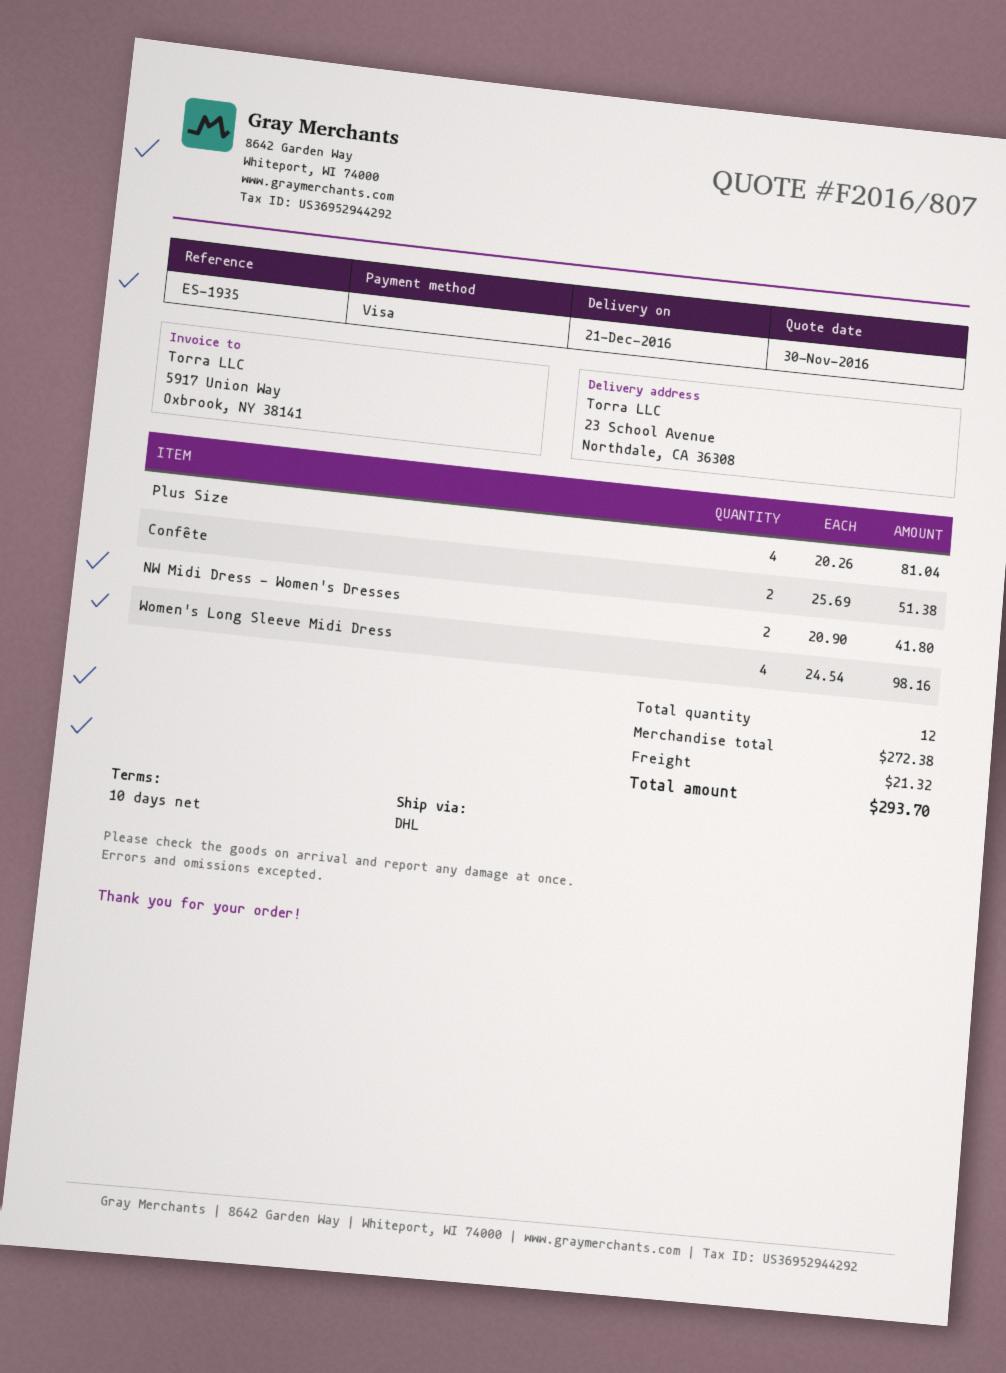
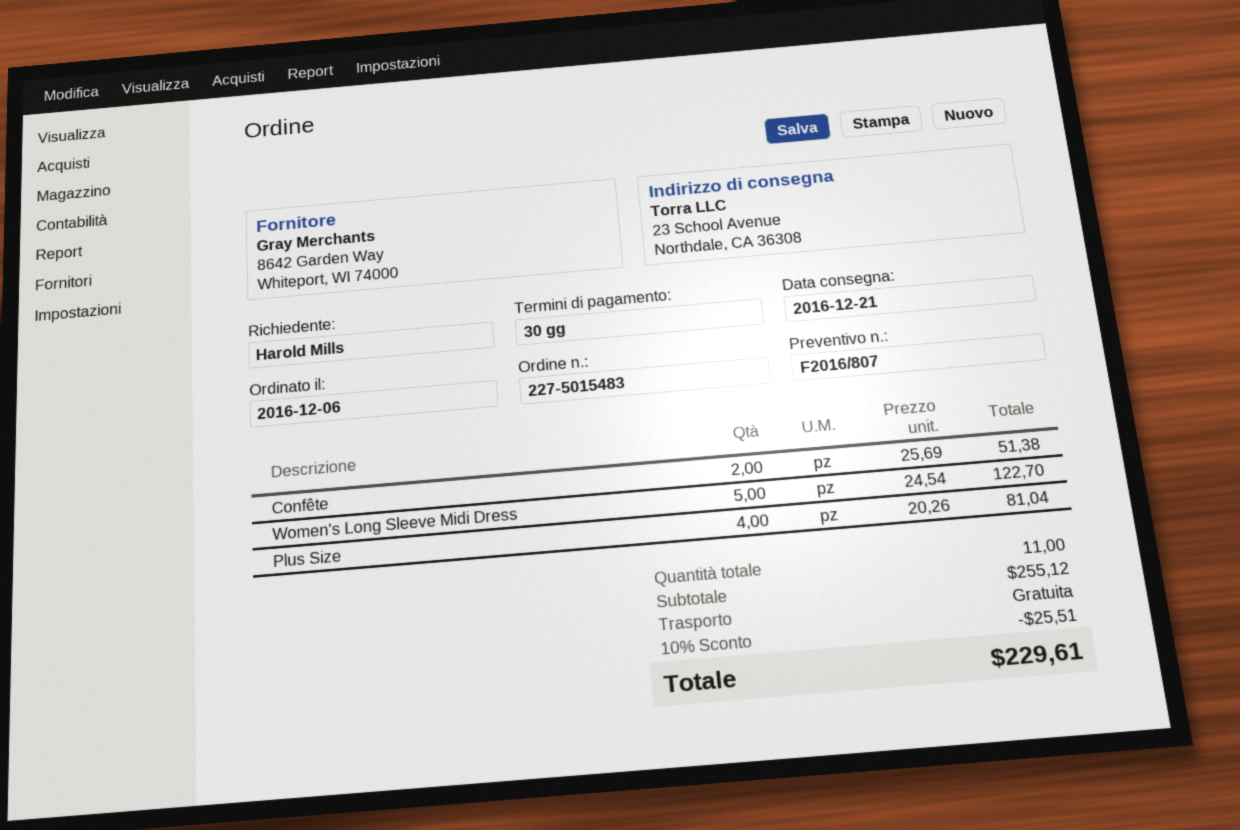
payment terms: 10 days -> 30 days
NW Midi Dress - Women's Dresses: 2 x 20.90 = 41.80 -> none
Women's Long Sleeve Midi Dress: 4 x 24.54 = 98.16 -> 5 x 24.54 = 122.70
total quantity: 12 -> 11
subtotal: 272.38 -> 255.12
discount: none -> 10% = 25.51
shipping: 21.32 -> 0.00
total: 293.70 -> 229.61

